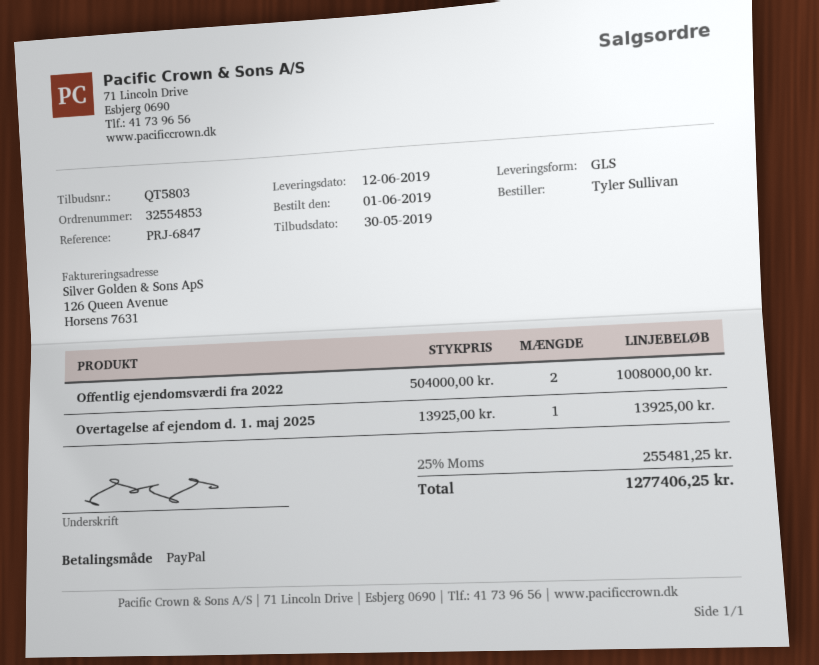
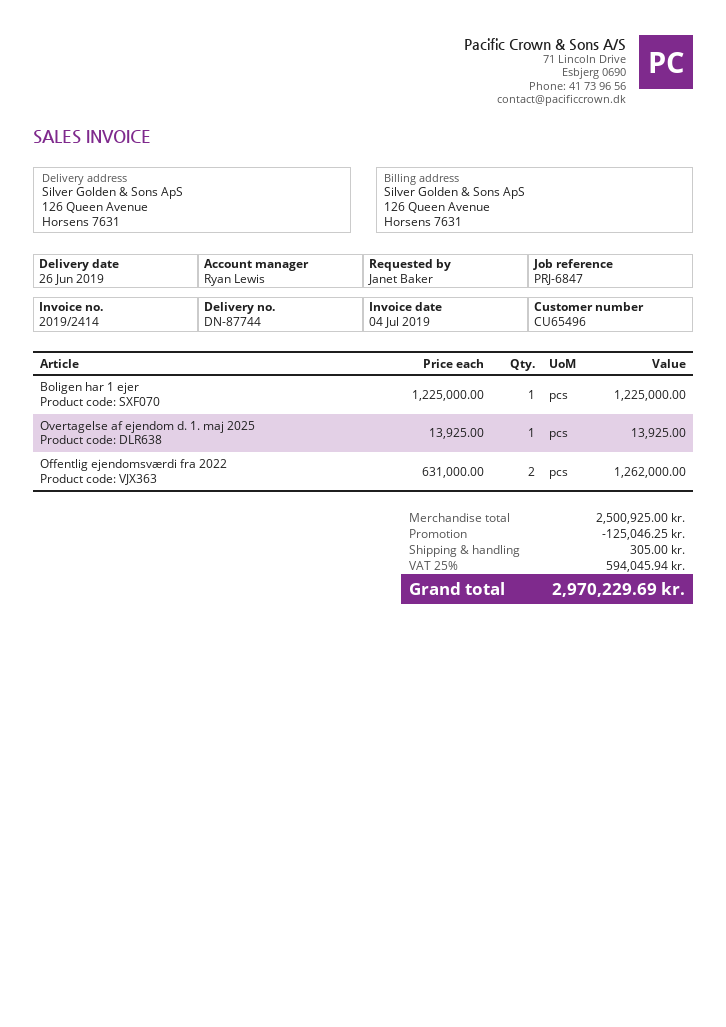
delivery date: 2019-06-12 -> 2019-06-26
ordered by: Tyler Sullivan -> Janet Baker
Offentlig ejendomsværdi fra 2022: 2 x 504000.00 = 1008000.00 -> 2 x 631000.00 = 1262000.00
Boligen har 1 ejer: none -> 1 x 1225000.00 = 1225000.00
discount: none -> 125046.25
shipping: none -> 305.00
tax: 25% = 255481.25 -> 25% = 594045.94
total: 1277406.25 -> 2970229.69

